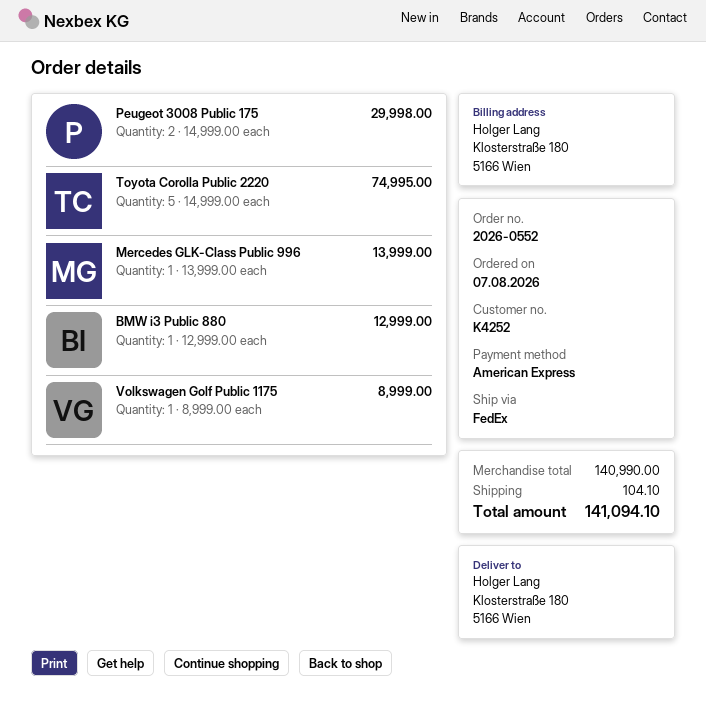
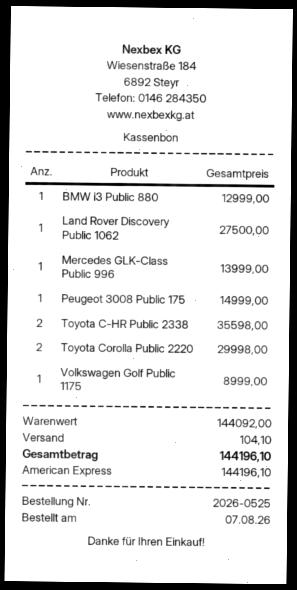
order number: 2026-0552 -> 2026-0525
Peugeot 3008 Public 175: 2 for 29998.00 -> 1 for 14999.00
Toyota Corolla Public 2220: 5 for 74995.00 -> 2 for 29998.00
Land Rover Discovery Public 1062: none -> 1 for 27500.00
Toyota C-HR Public 2338: none -> 2 for 35598.00
subtotal: 140990.00 -> 144092.00
total: 141094.10 -> 144196.10

